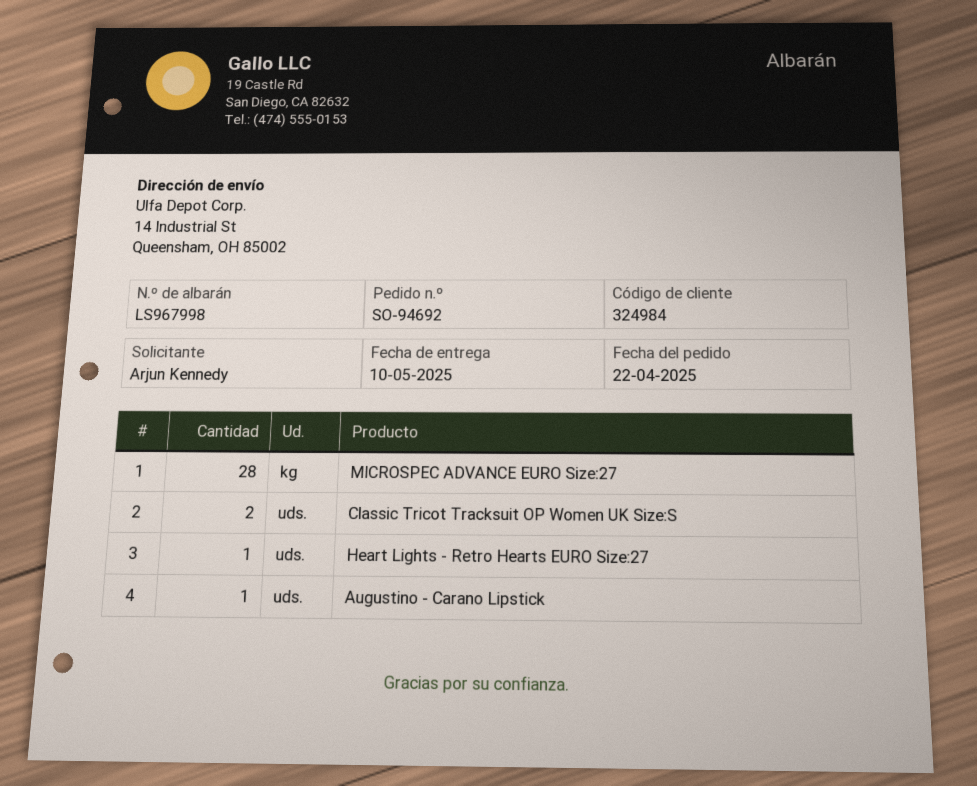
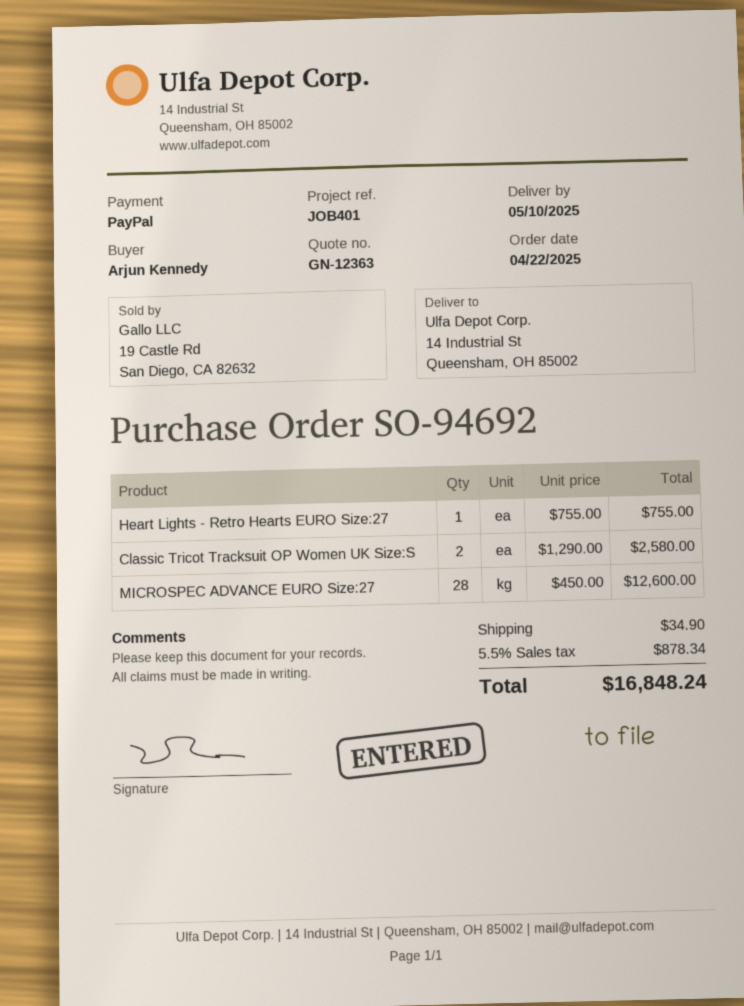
Augustino - Carano Lipstick: 1 -> none

